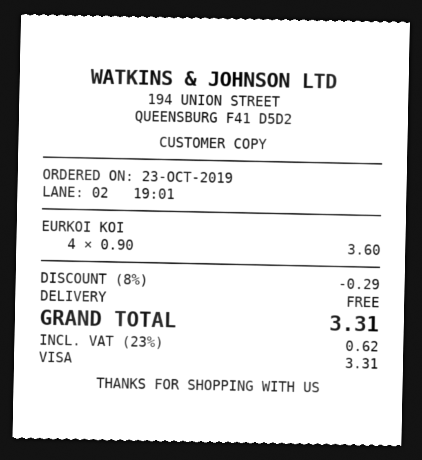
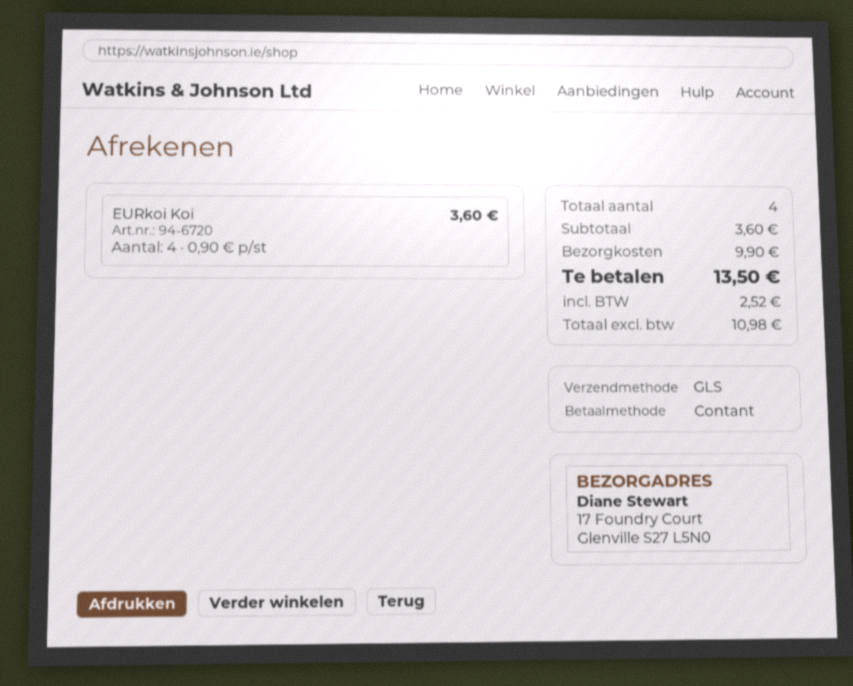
payment method: Visa -> cash
discount: 8% = 0.29 -> none
shipping: 0.00 -> 9.90
tax: 0.62 -> 2.52
total: 3.31 -> 13.50

